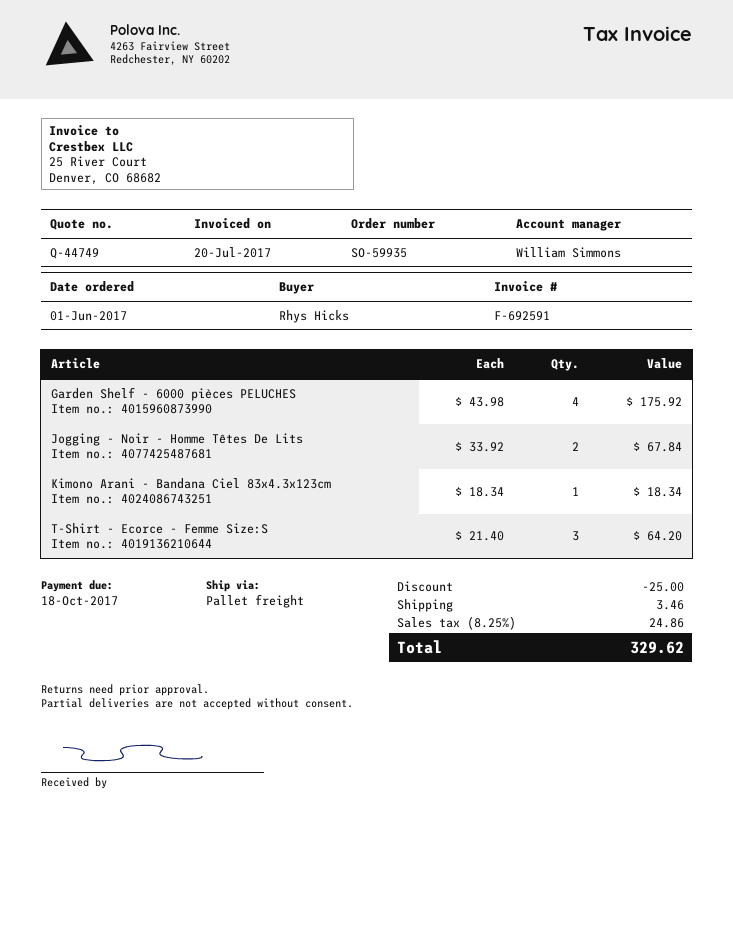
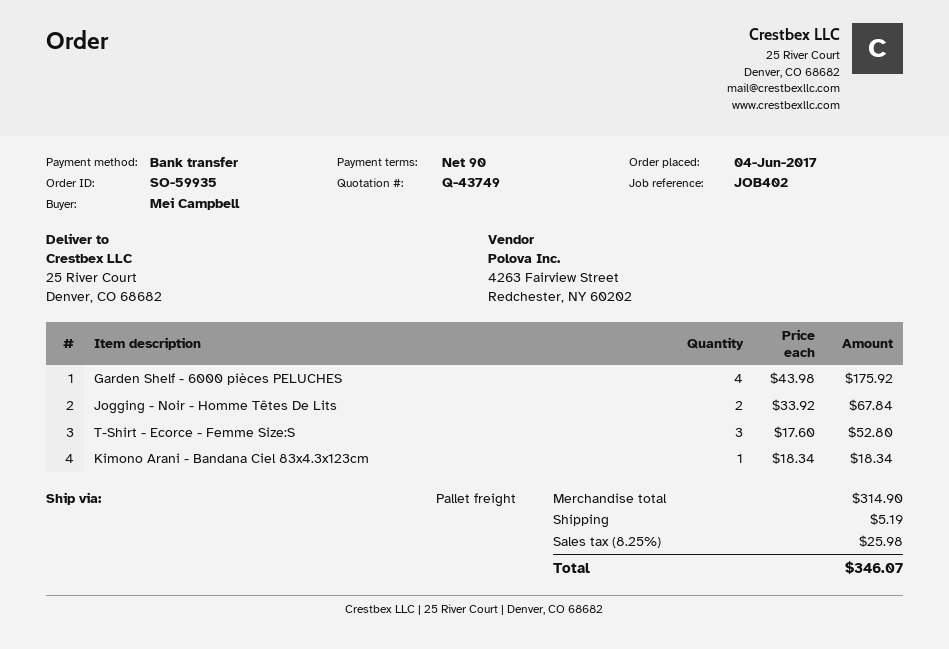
quote number: Q-44749 -> Q-43749
order date: 2017-06-01 -> 2017-06-04
ordered by: Rhys Hicks -> Mei Campbell
T-Shirt - Ecorce - Femme Size:S: 3 x 21.40 = 64.20 -> 3 x 17.60 = 52.80
discount: 25.00 -> none
shipping: 3.46 -> 5.19
tax: 8.25% = 24.86 -> 8.25% = 25.98
total: 329.62 -> 346.07

